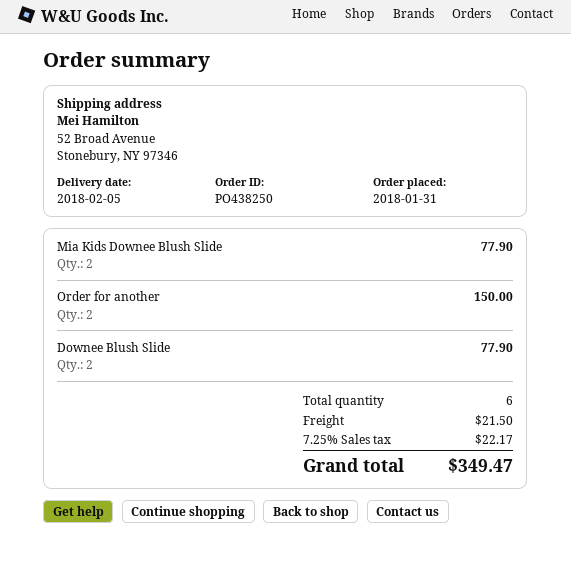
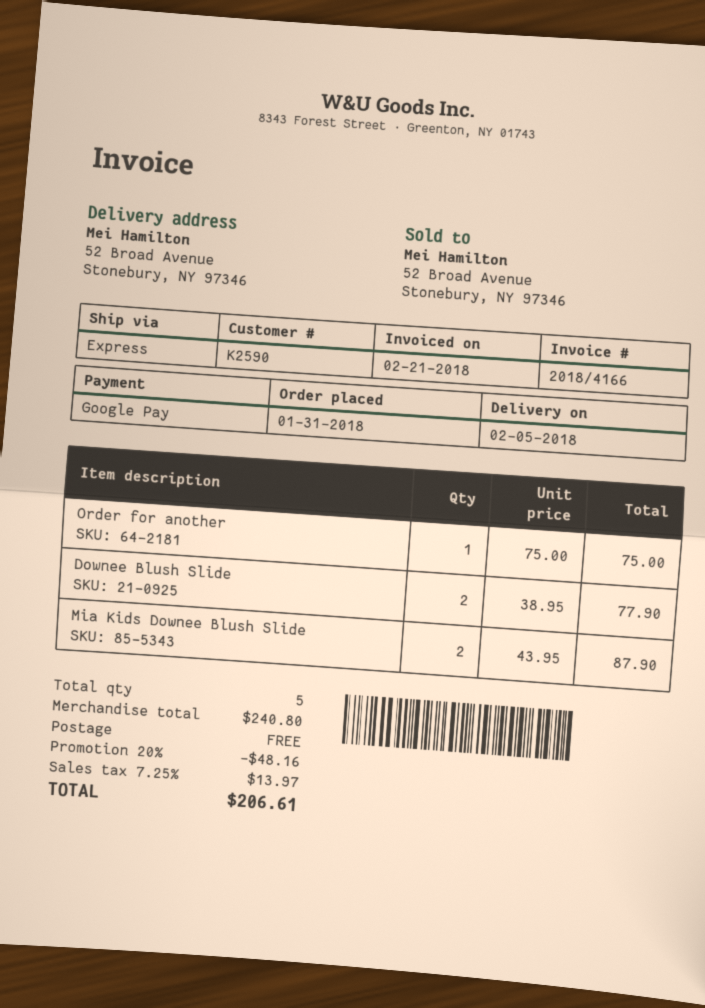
Mia Kids Downee Blush Slide: 2 for 77.90 -> 2 for 87.90
Order for another: 2 for 150.00 -> 1 for 75.00
total quantity: 6 -> 5
discount: none -> 20% = 48.16
shipping: 21.50 -> 0.00
tax: 7.25% = 22.17 -> 7.25% = 13.97
total: 349.47 -> 206.61

